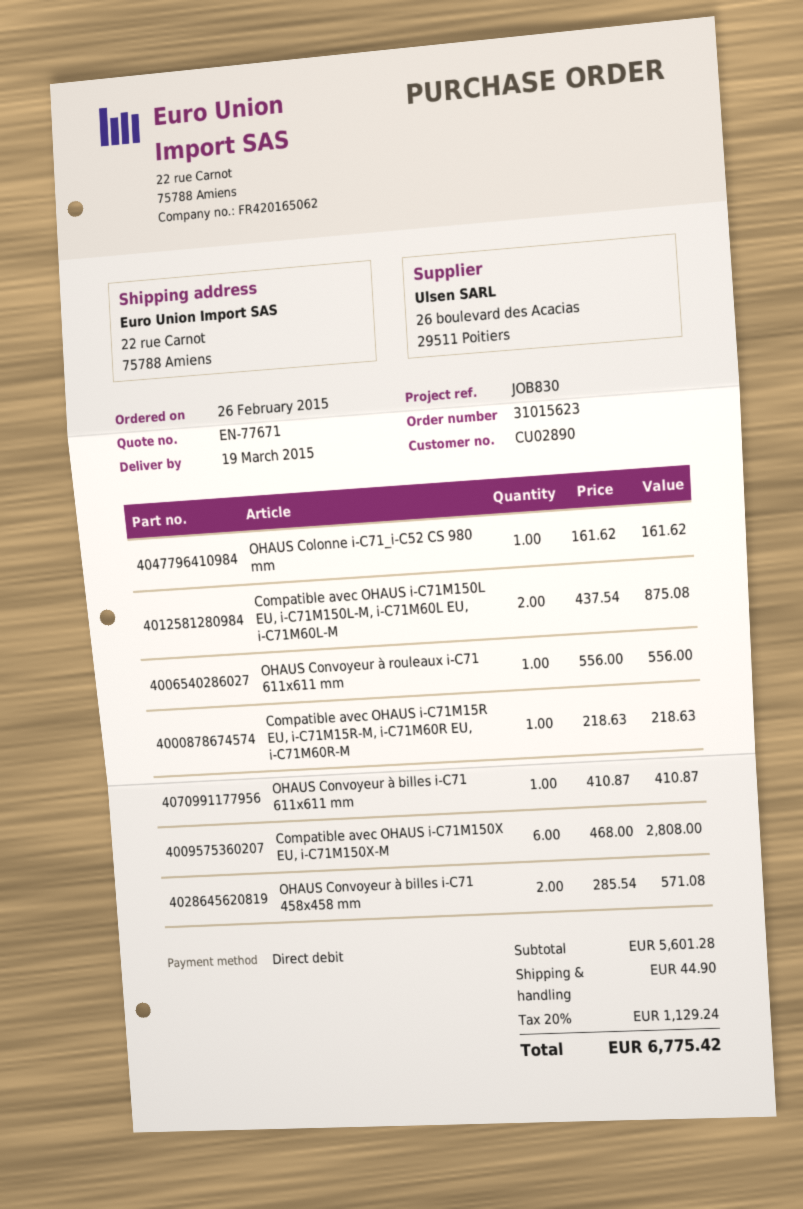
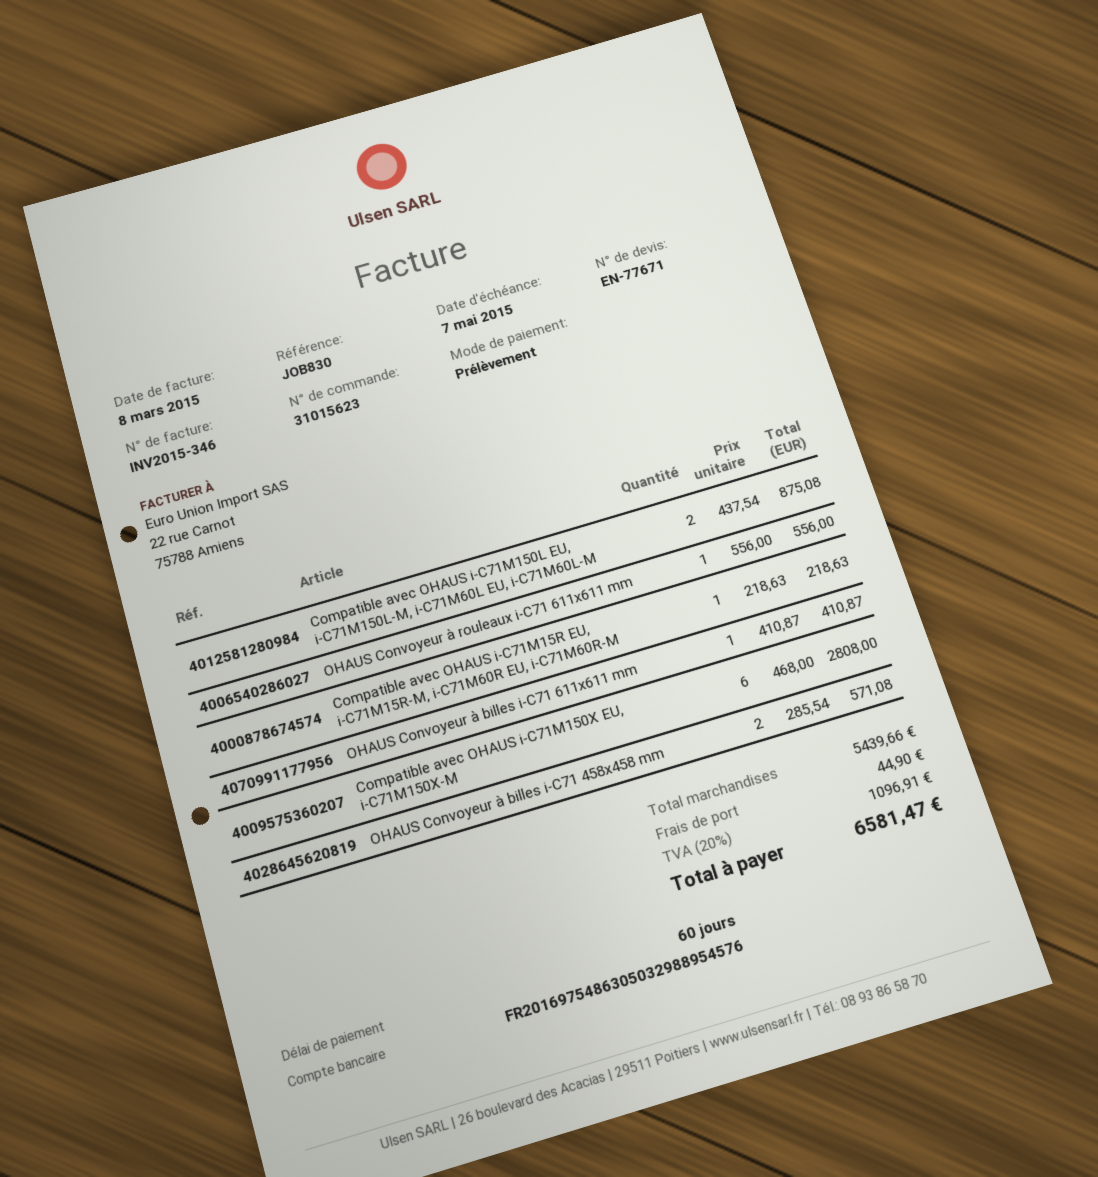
OHAUS Colonne i-C71_i-C52 CS 980 mm: 1 x 161.62 = 161.62 -> none
subtotal: 5601.28 -> 5439.66
tax: 20% = 1129.24 -> 20% = 1096.91
total: 6775.42 -> 6581.47

